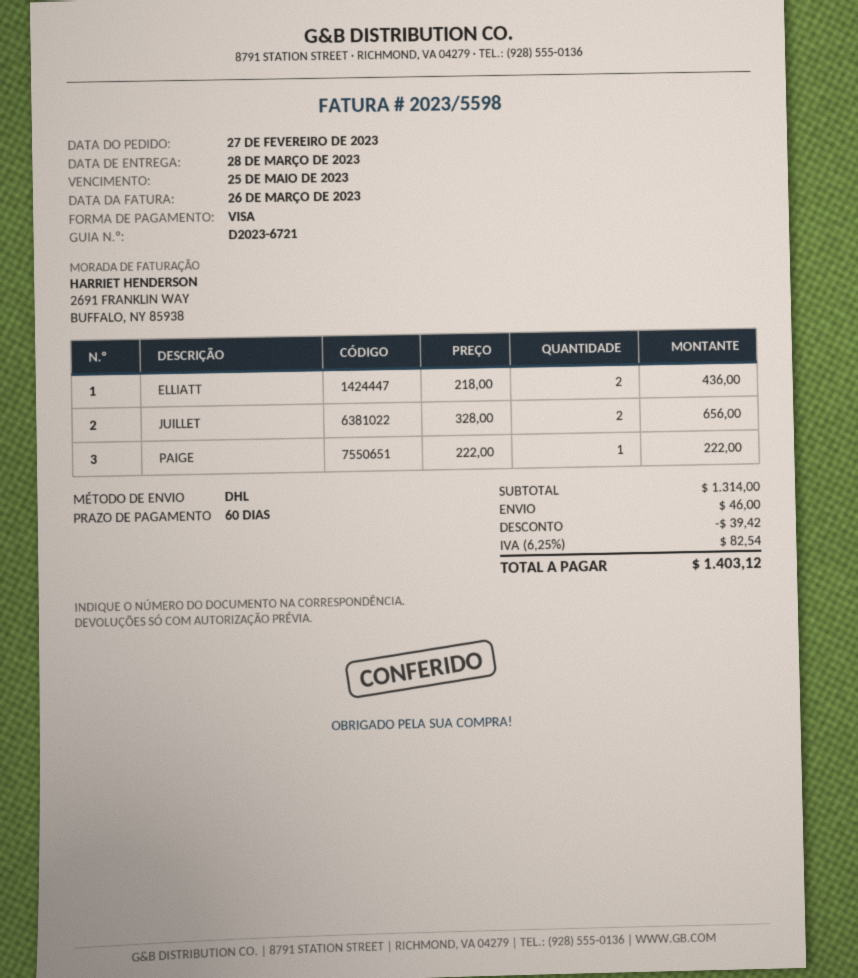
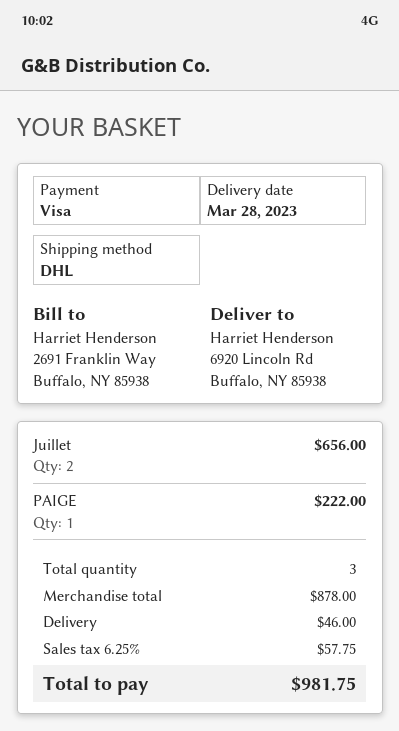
ELLIATT: 2 for 436.00 -> none
subtotal: 1314.00 -> 878.00
discount: 39.42 -> none
tax: 6.25% = 82.54 -> 6.25% = 57.75
total: 1403.12 -> 981.75

